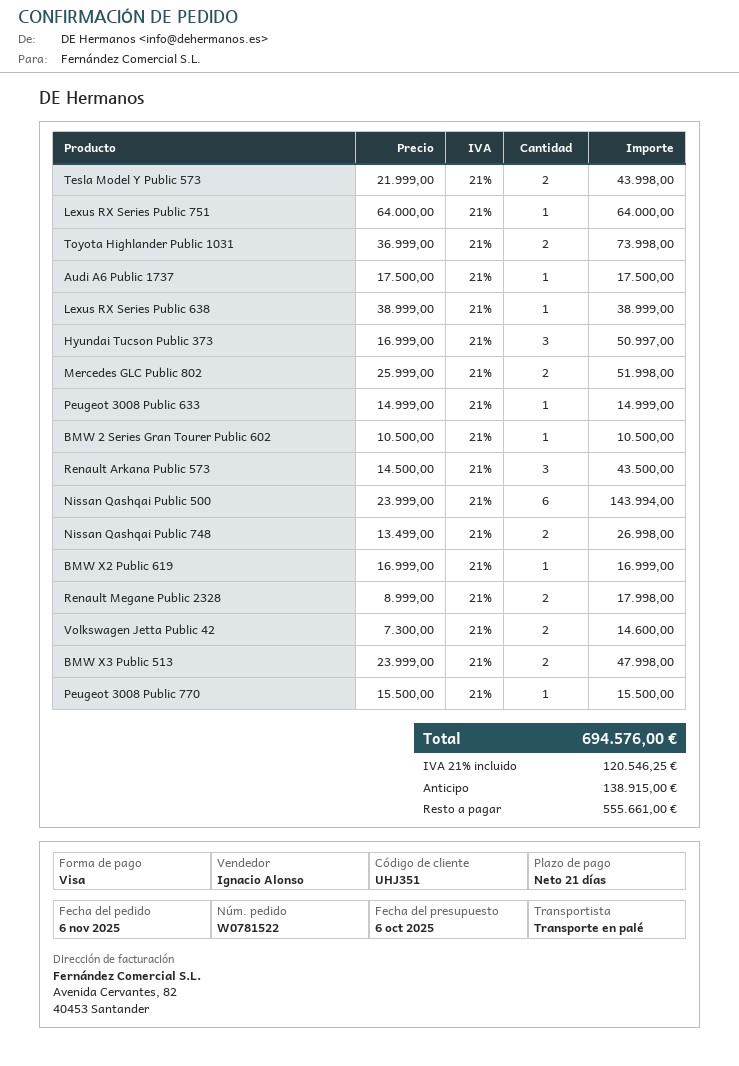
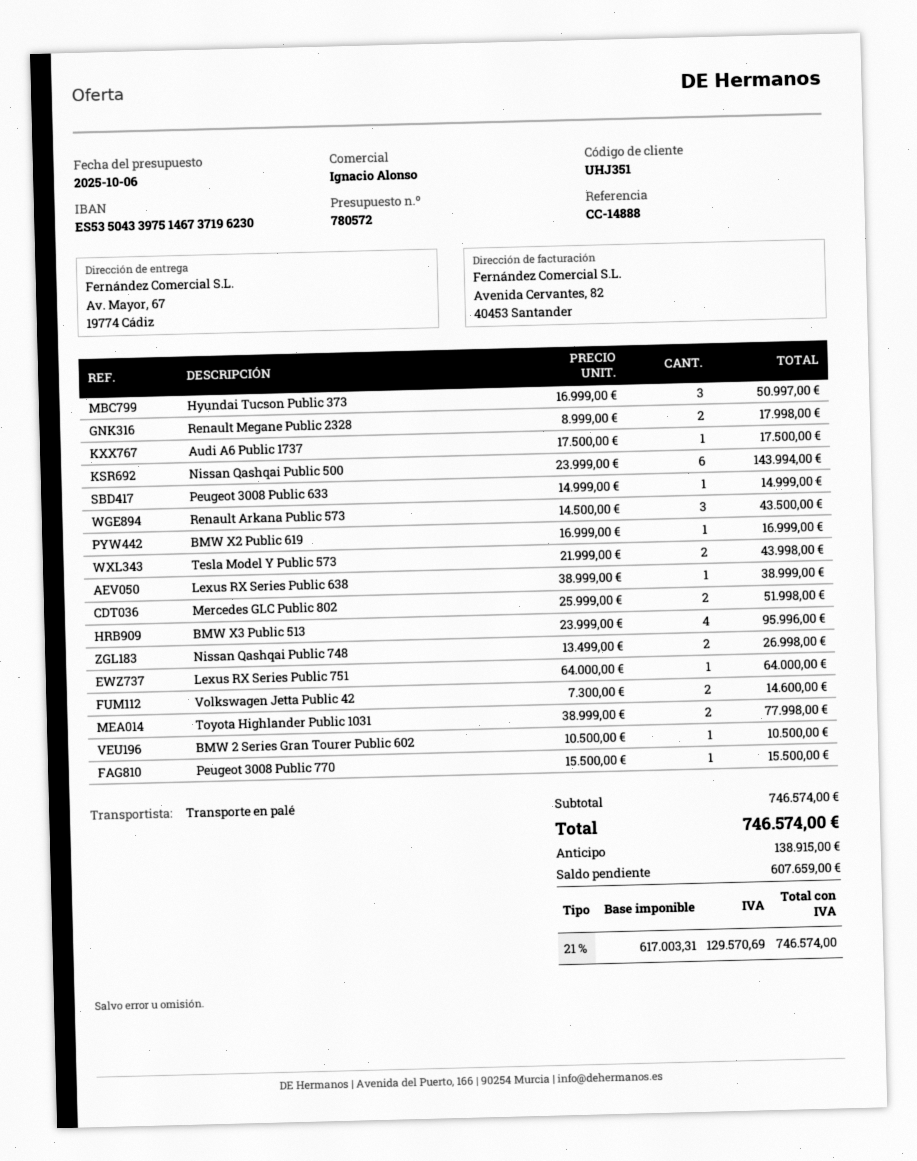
Toyota Highlander Public 1031: 2 x 36999.00 = 73998.00 -> 2 x 38999.00 = 77998.00
BMW X3 Public 513: 2 x 23999.00 = 47998.00 -> 4 x 23999.00 = 95996.00
tax: 21% = 120546.25 -> 21% = 129570.69
total: 694576.00 -> 746574.00
balance: 555661.00 -> 607659.00

